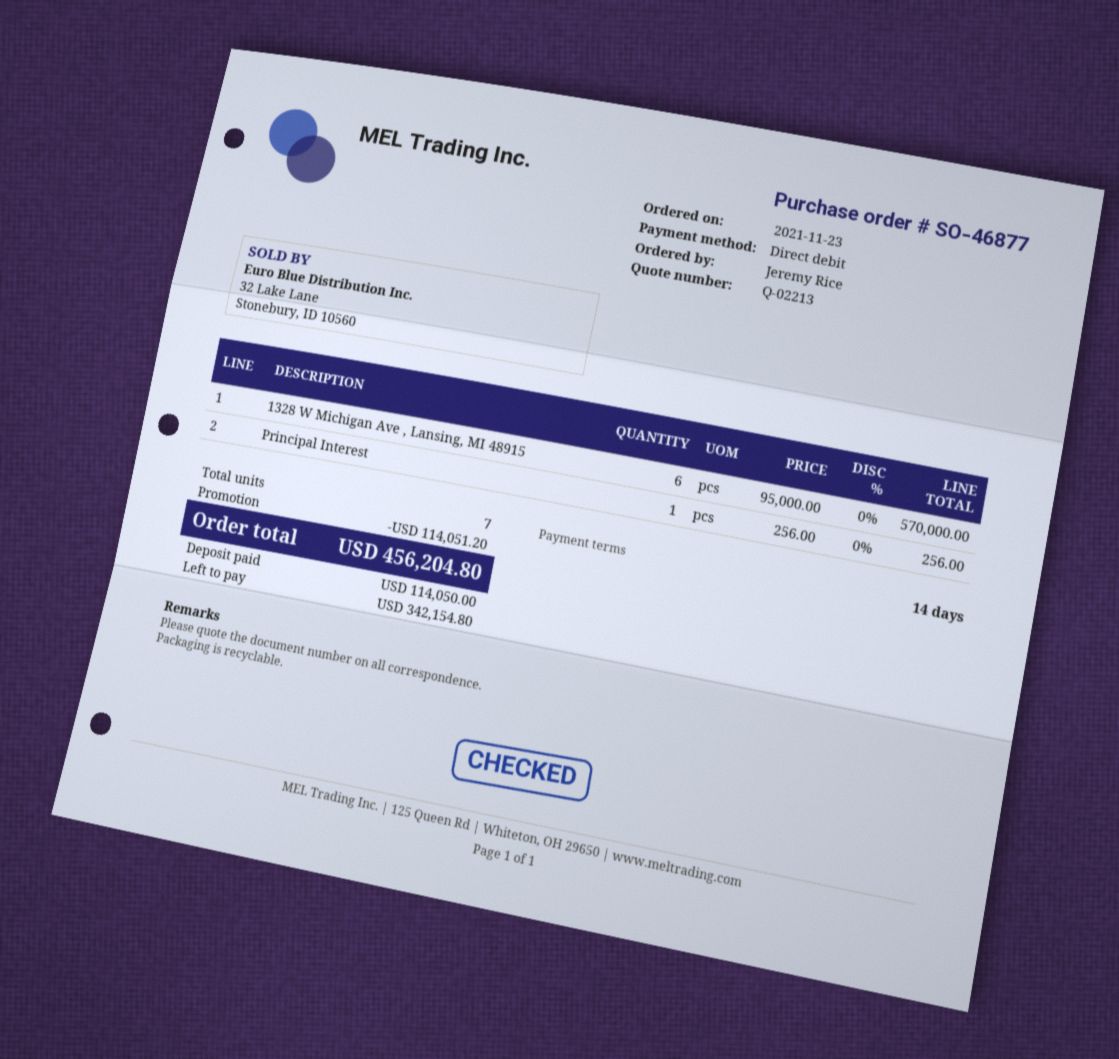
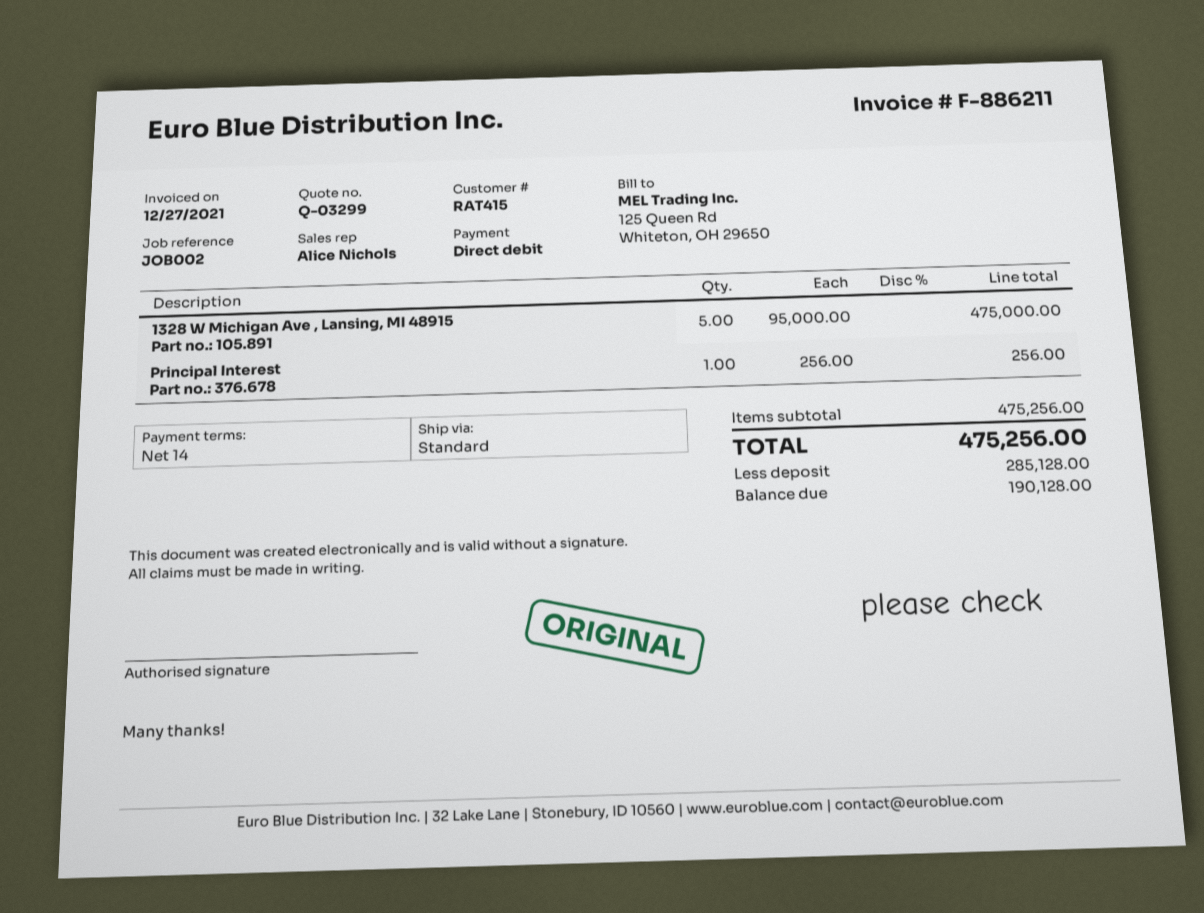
quote number: Q-02213 -> Q-03299
1328 W Michigan Ave , Lansing, MI 48915: 6 x 95000.00 = 570000.00 -> 5 x 95000.00 = 475000.00
discount: 114051.20 -> none
total: 456204.80 -> 475256.00
deposit: 114050.00 -> 285128.00
balance: 342154.80 -> 190128.00

